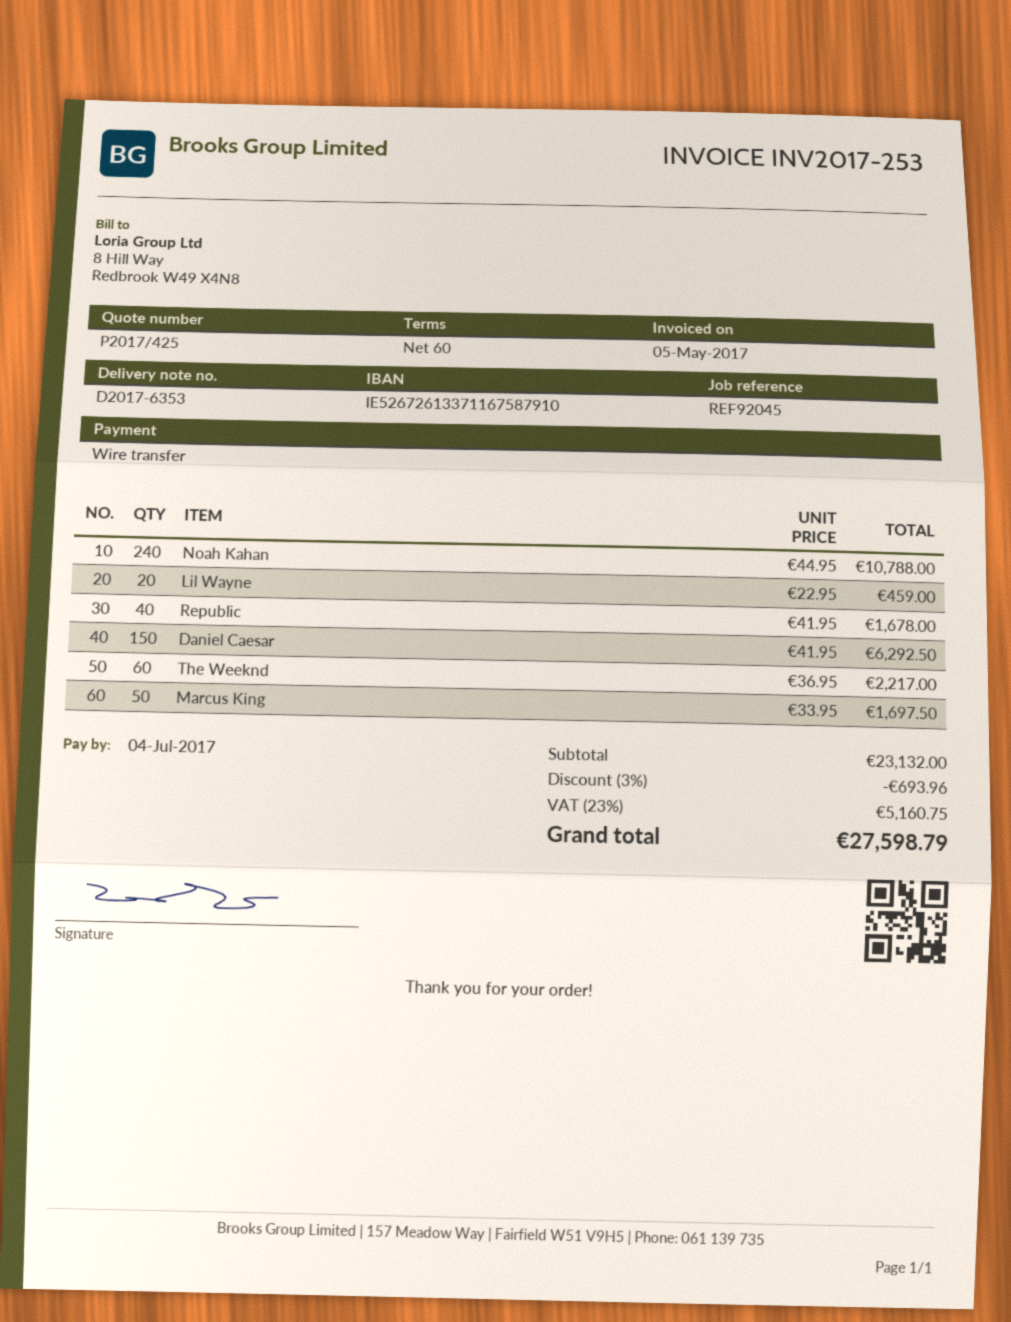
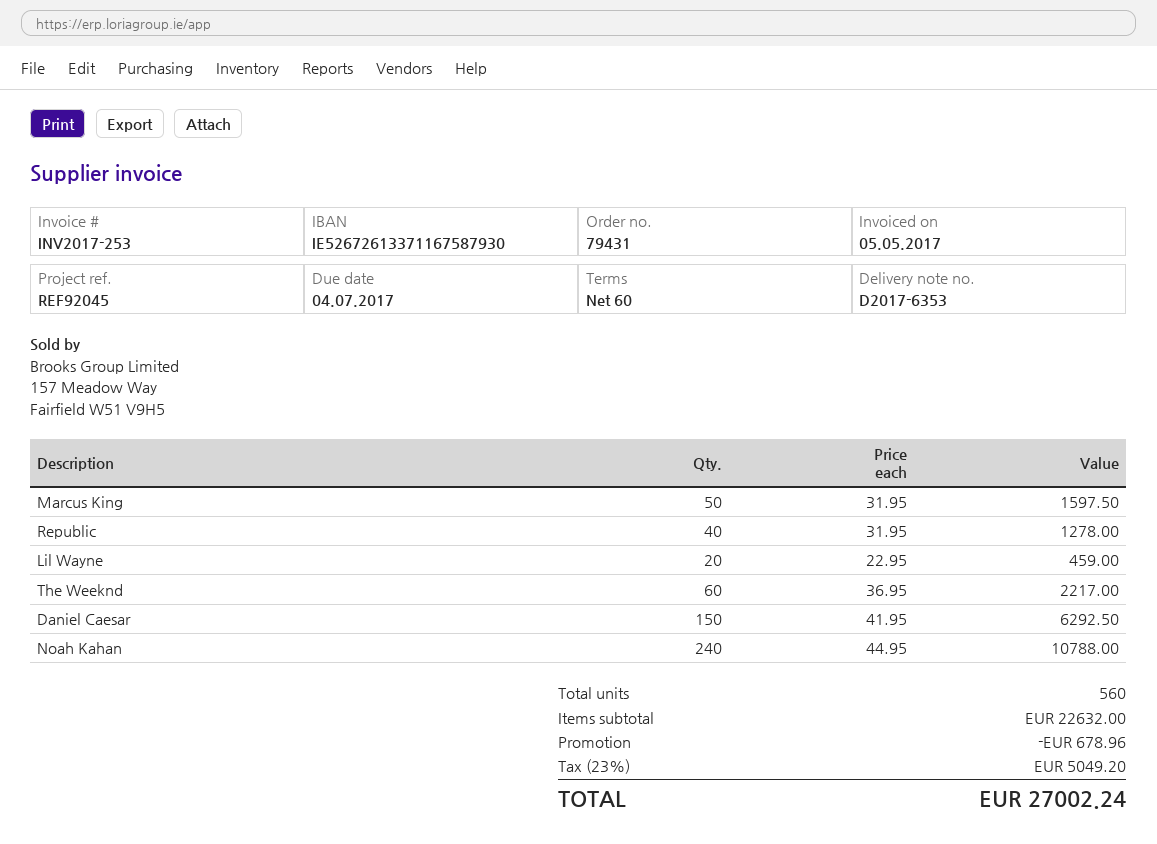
bank account: IE52672613371167587910 -> IE52672613371167587930
Republic: 40 x 41.95 = 1678.00 -> 40 x 31.95 = 1278.00
Marcus King: 50 x 33.95 = 1697.50 -> 50 x 31.95 = 1597.50
subtotal: 23132.00 -> 22632.00
discount: 693.96 -> 678.96
tax: 23% = 5160.75 -> 23% = 5049.20
total: 27598.79 -> 27002.24

